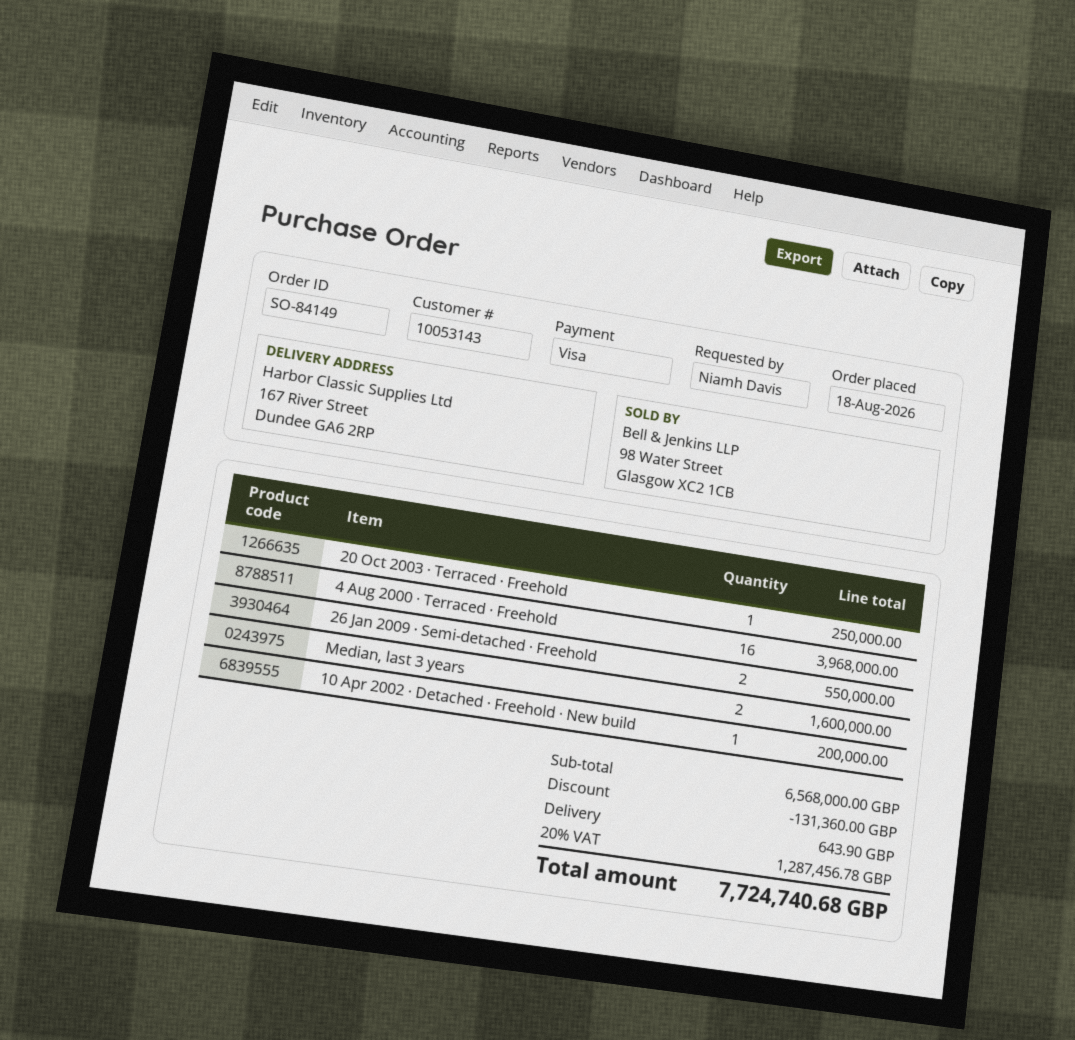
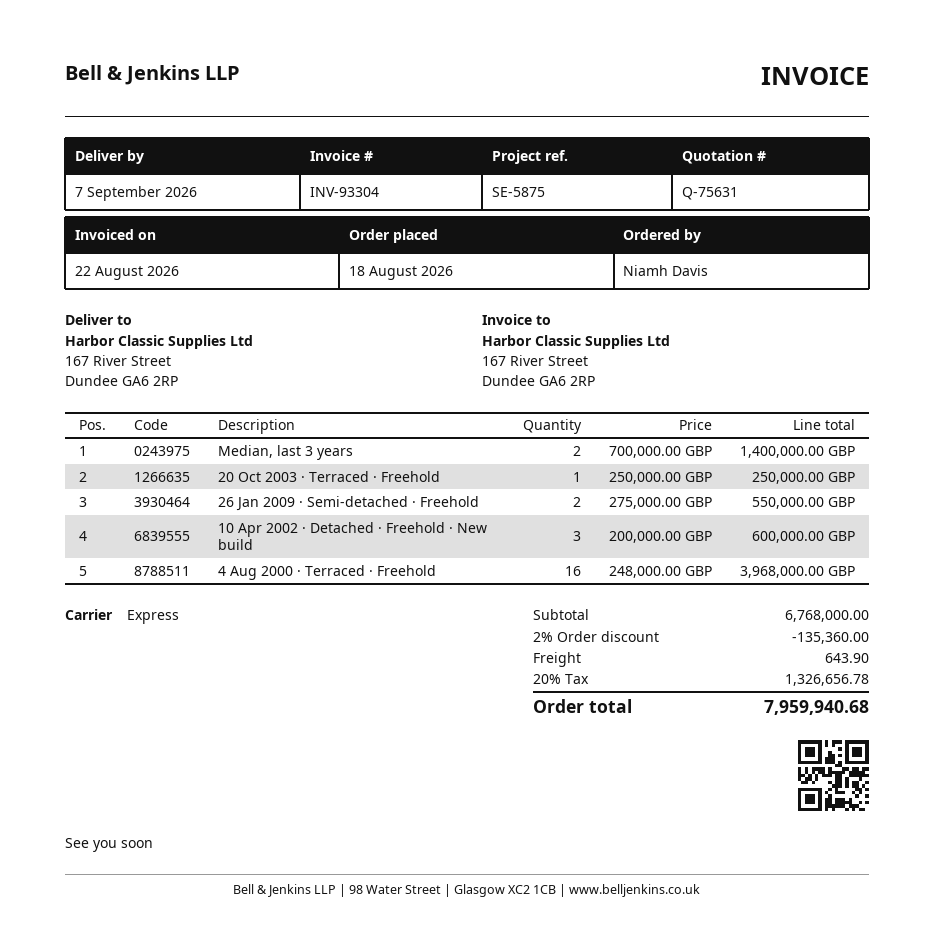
Median, last 3 years: 2 for 1600000.00 -> 2 for 1400000.00
10 Apr 2002 · Detached · Freehold · New build: 1 for 200000.00 -> 3 for 600000.00
subtotal: 6568000.00 -> 6768000.00
discount: 131360.00 -> 135360.00
tax: 20% = 1287456.78 -> 20% = 1326656.78
total: 7724740.68 -> 7959940.68

